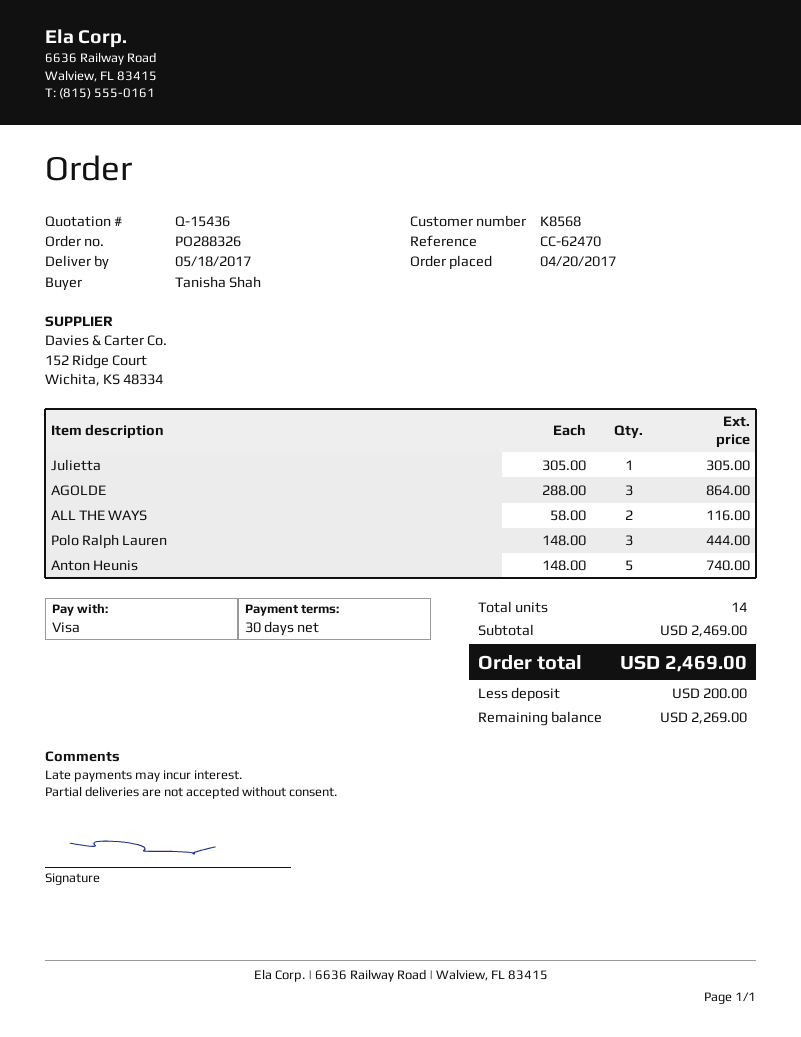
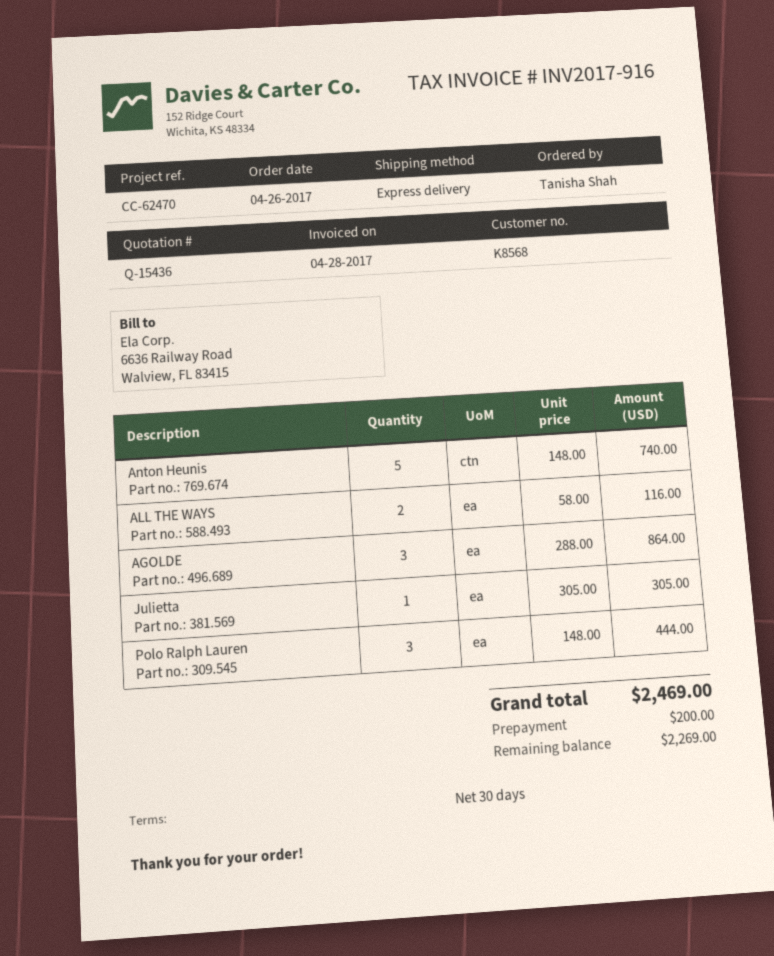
order date: 2017-04-20 -> 2017-04-26

